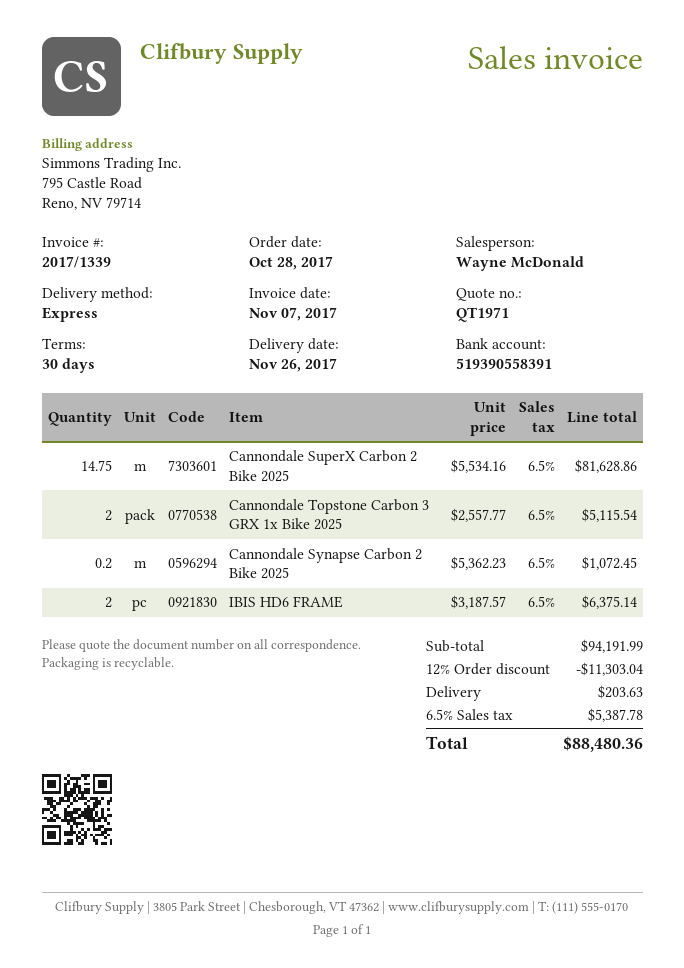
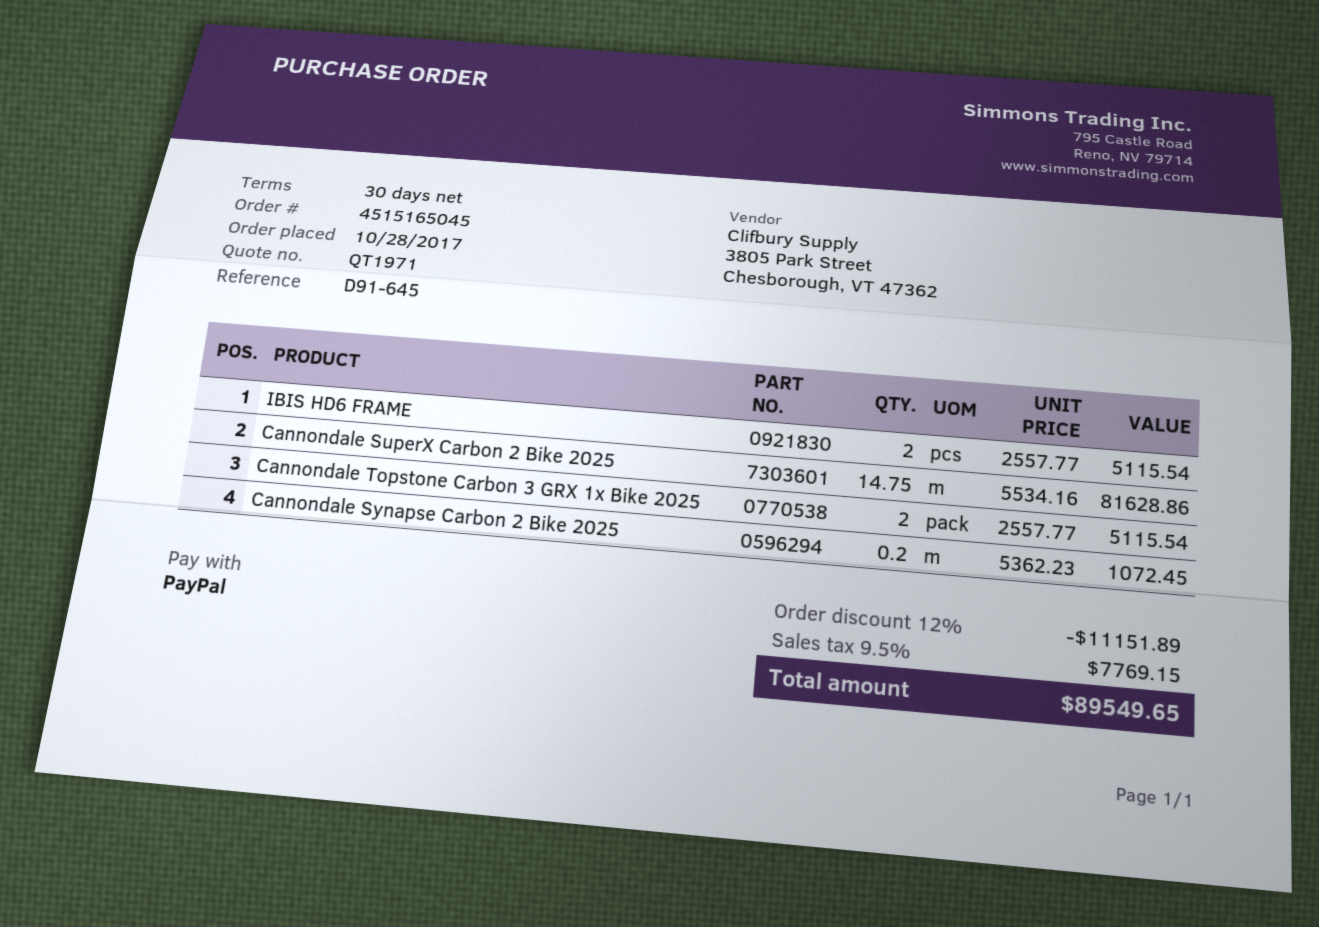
IBIS HD6 FRAME: 2 x 3187.57 = 6375.14 -> 2 x 2557.77 = 5115.54
discount: 12% = 11303.04 -> 12% = 11151.89
shipping: 203.63 -> none
tax: 6.5% = 5387.78 -> 9.5% = 7769.15
total: 88480.36 -> 89549.65

